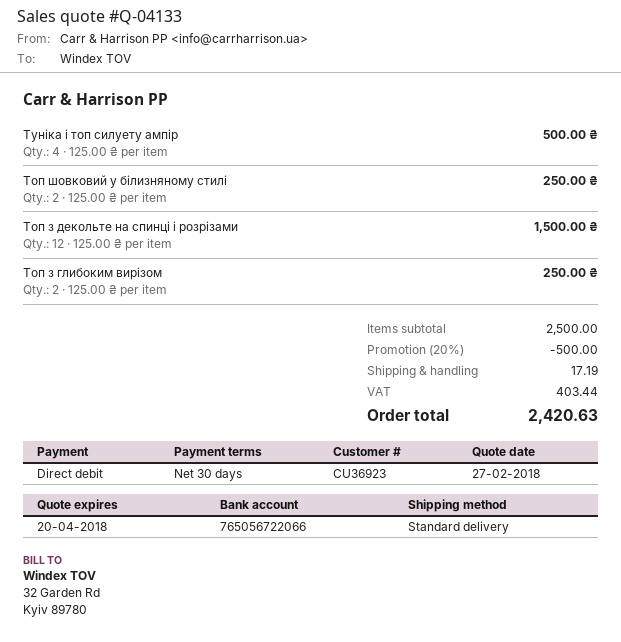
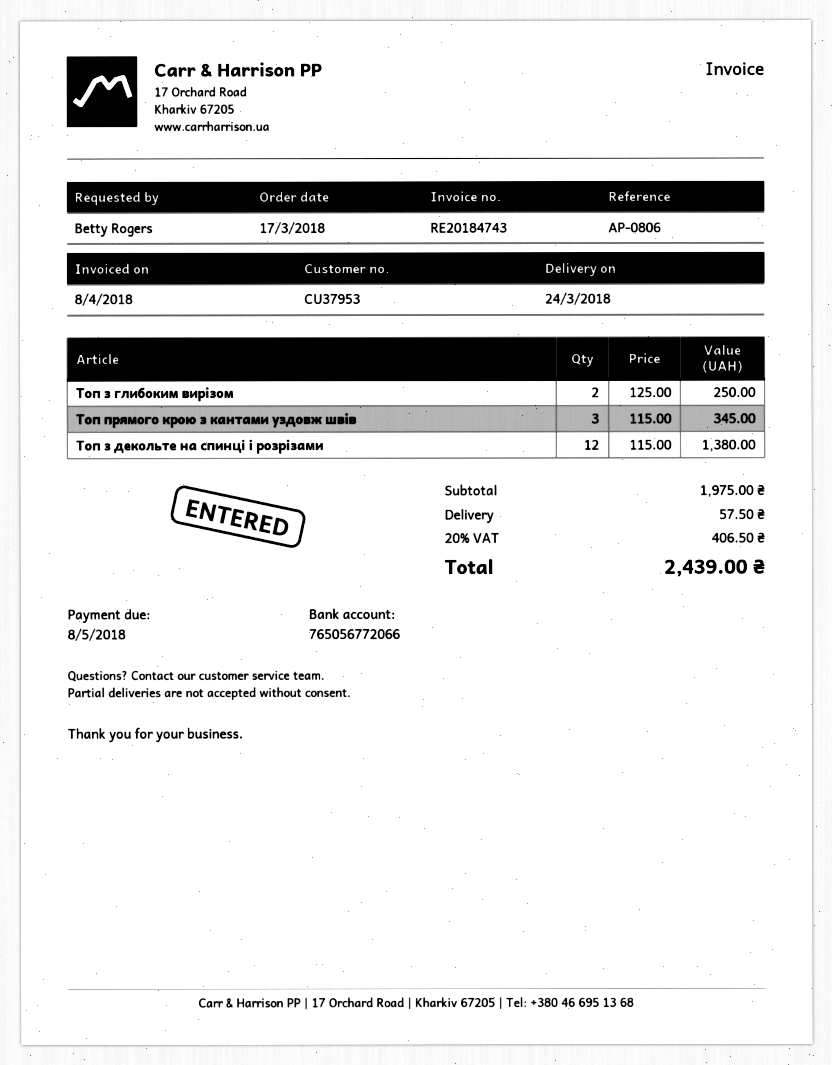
customer number: CU36923 -> CU37953
bank account: 765056722066 -> 765056772066
Туніка і топ силуету ампір: 4 x 125.00 = 500.00 -> none
Топ шовковий у білизняному стилі: 2 x 125.00 = 250.00 -> none
Топ з декольте на спинці і розрізами: 12 x 125.00 = 1500.00 -> 12 x 115.00 = 1380.00
Топ прямого крою з кантами уздовж швів: none -> 3 x 115.00 = 345.00
subtotal: 2500.00 -> 1975.00
discount: 20% = 500.00 -> none
shipping: 17.19 -> 57.50
tax: 403.44 -> 406.50
total: 2420.63 -> 2439.00

